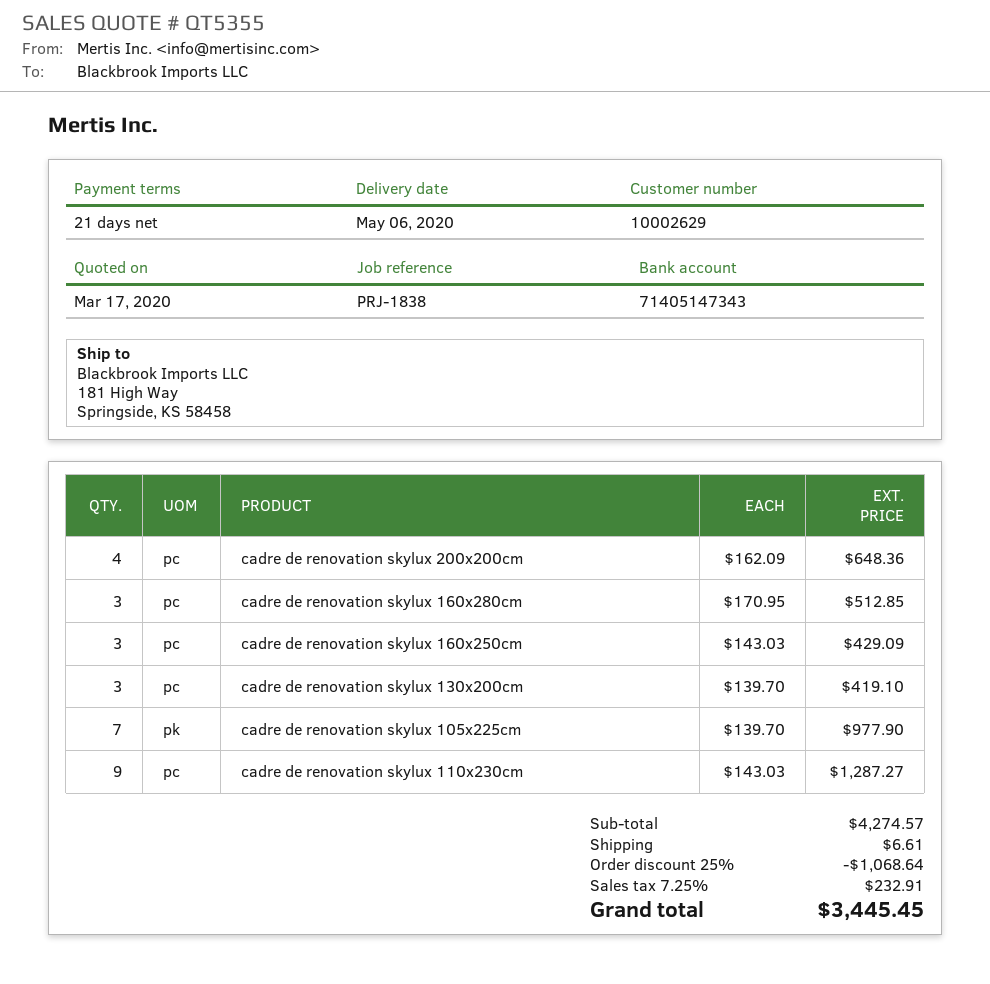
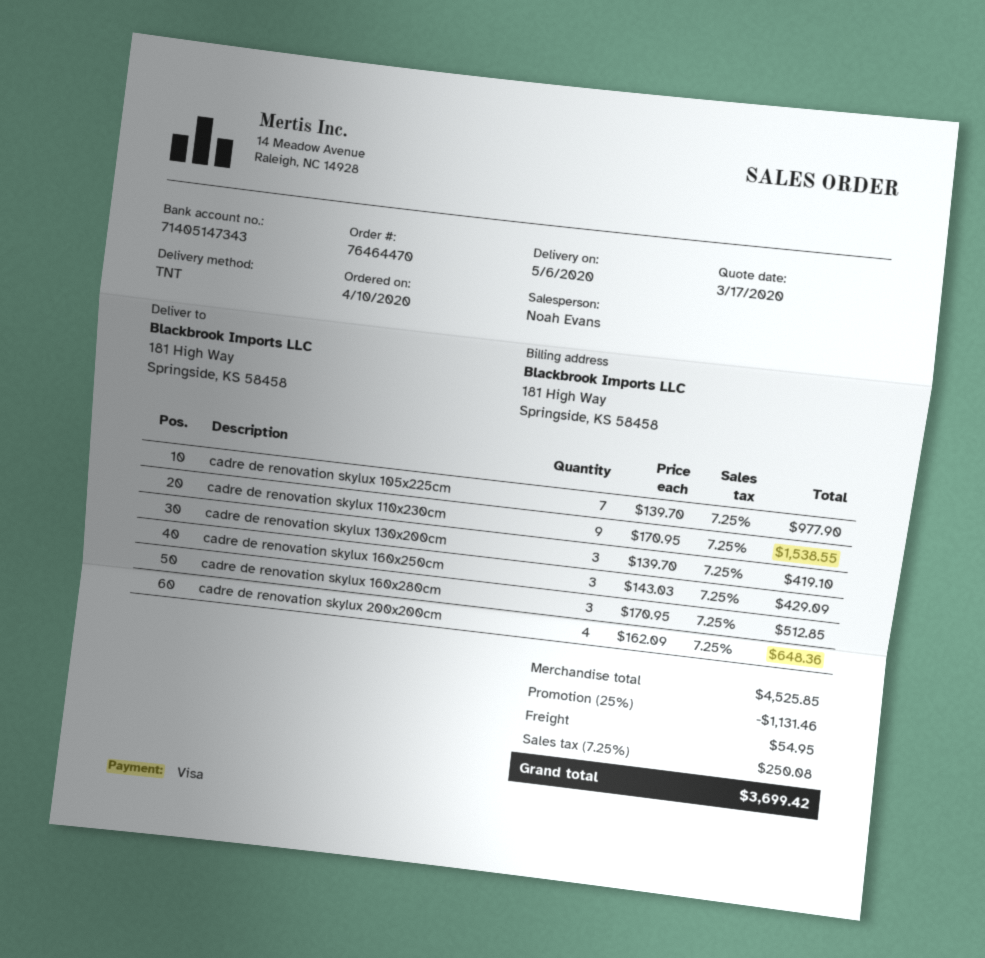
cadre de renovation skylux 110x230cm: 9 x 143.03 = 1287.27 -> 9 x 170.95 = 1538.55
subtotal: 4274.57 -> 4525.85
discount: 25% = 1068.64 -> 25% = 1131.46
shipping: 6.61 -> 54.95
tax: 7.25% = 232.91 -> 7.25% = 250.08
total: 3445.45 -> 3699.42

